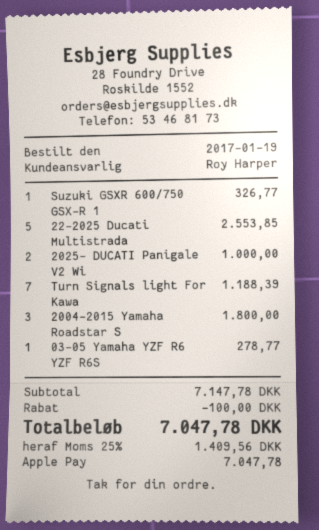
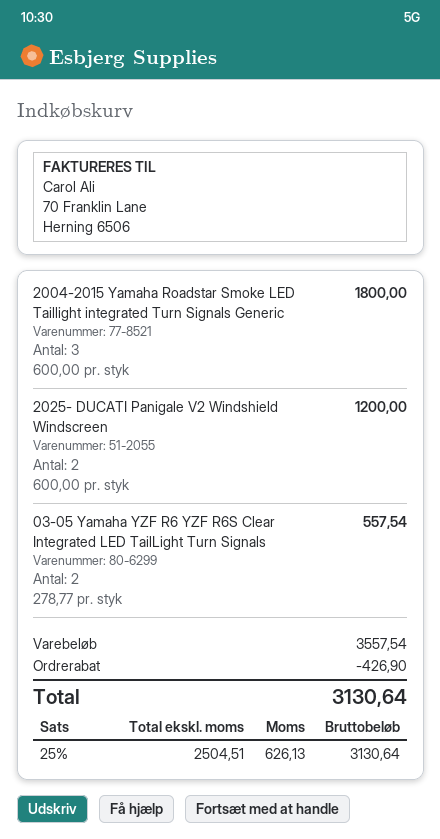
Suzuki GSXR 600/750 GSX-R 1: 1 for 326.77 -> none
22-2025 Ducati Multistrada: 5 for 2553.85 -> none
2025- DUCATI Panigale V2 Wi: 2 for 1000.00 -> 2 for 1200.00
Turn Signals light For Kawa: 7 for 1188.39 -> none
03-05 Yamaha YZF R6 YZF R6S: 1 for 278.77 -> 2 for 557.54
subtotal: 7147.78 -> 3557.54
discount: 100.00 -> 426.90
tax: 25% = 1409.56 -> 25% = 626.13
total: 7047.78 -> 3130.64

